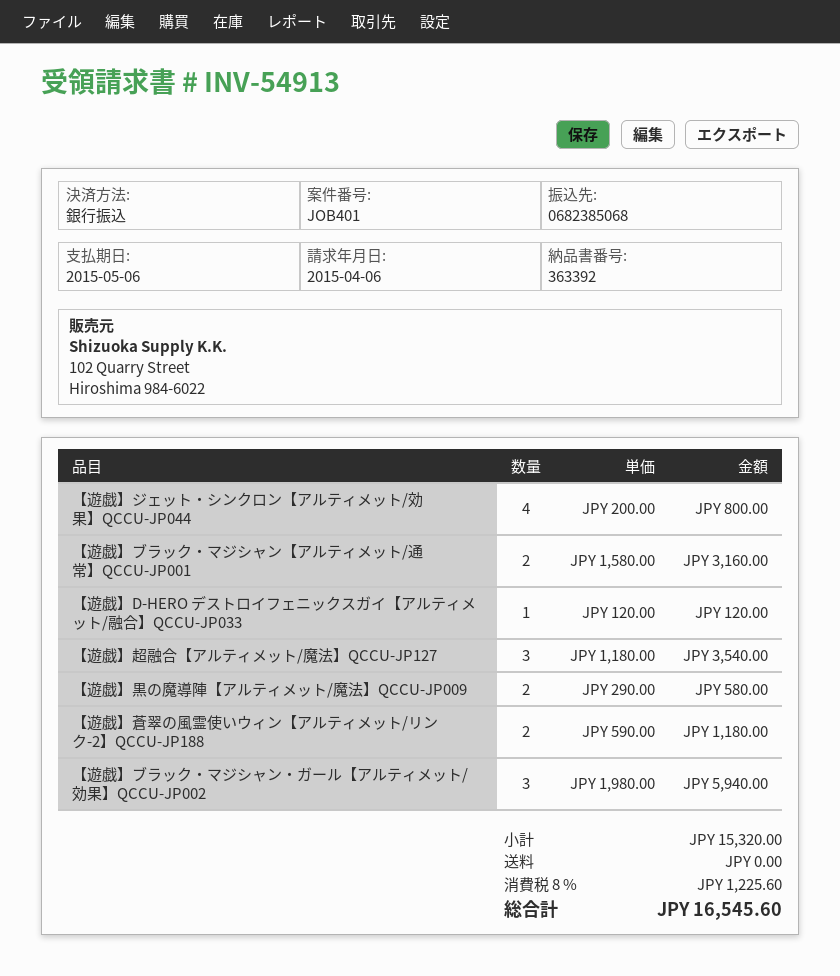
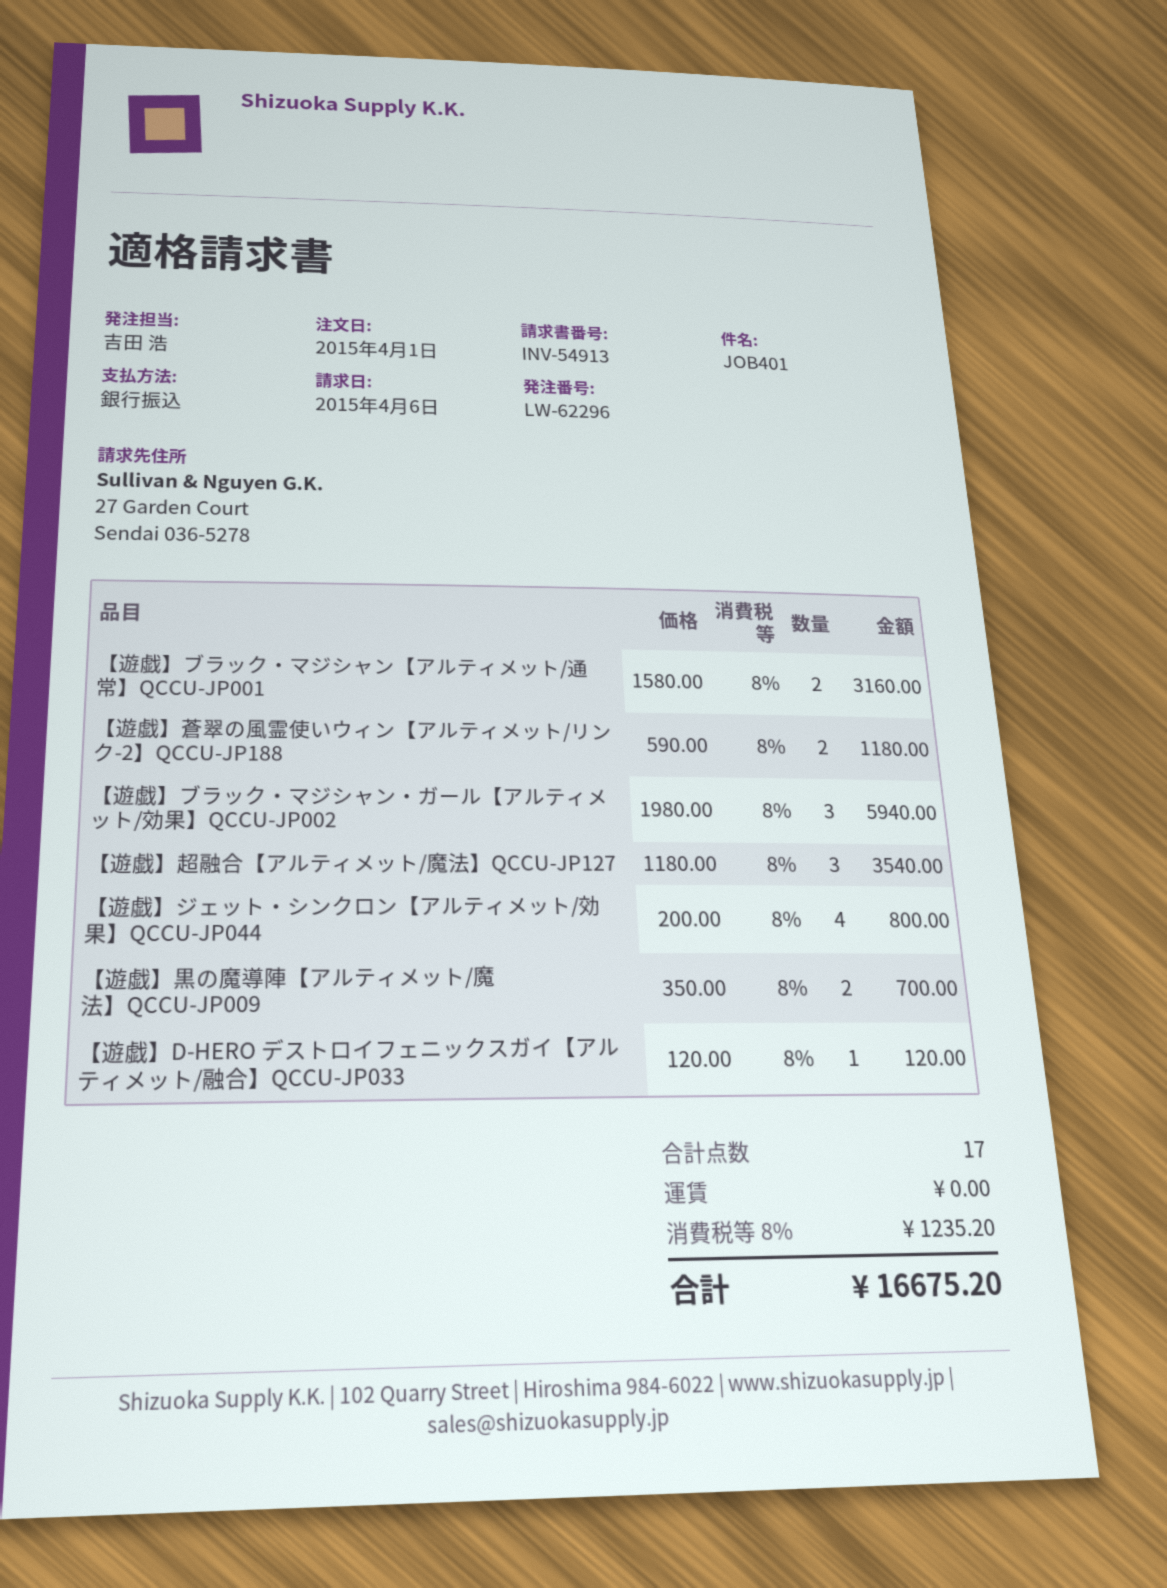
【遊戯】黒の魔導陣【アルティメット/魔法】QCCU-JP009: 2 x 290.00 = 580.00 -> 2 x 350.00 = 700.00
tax: 8% = 1225.60 -> 8% = 1235.20
total: 16545.60 -> 16675.20

